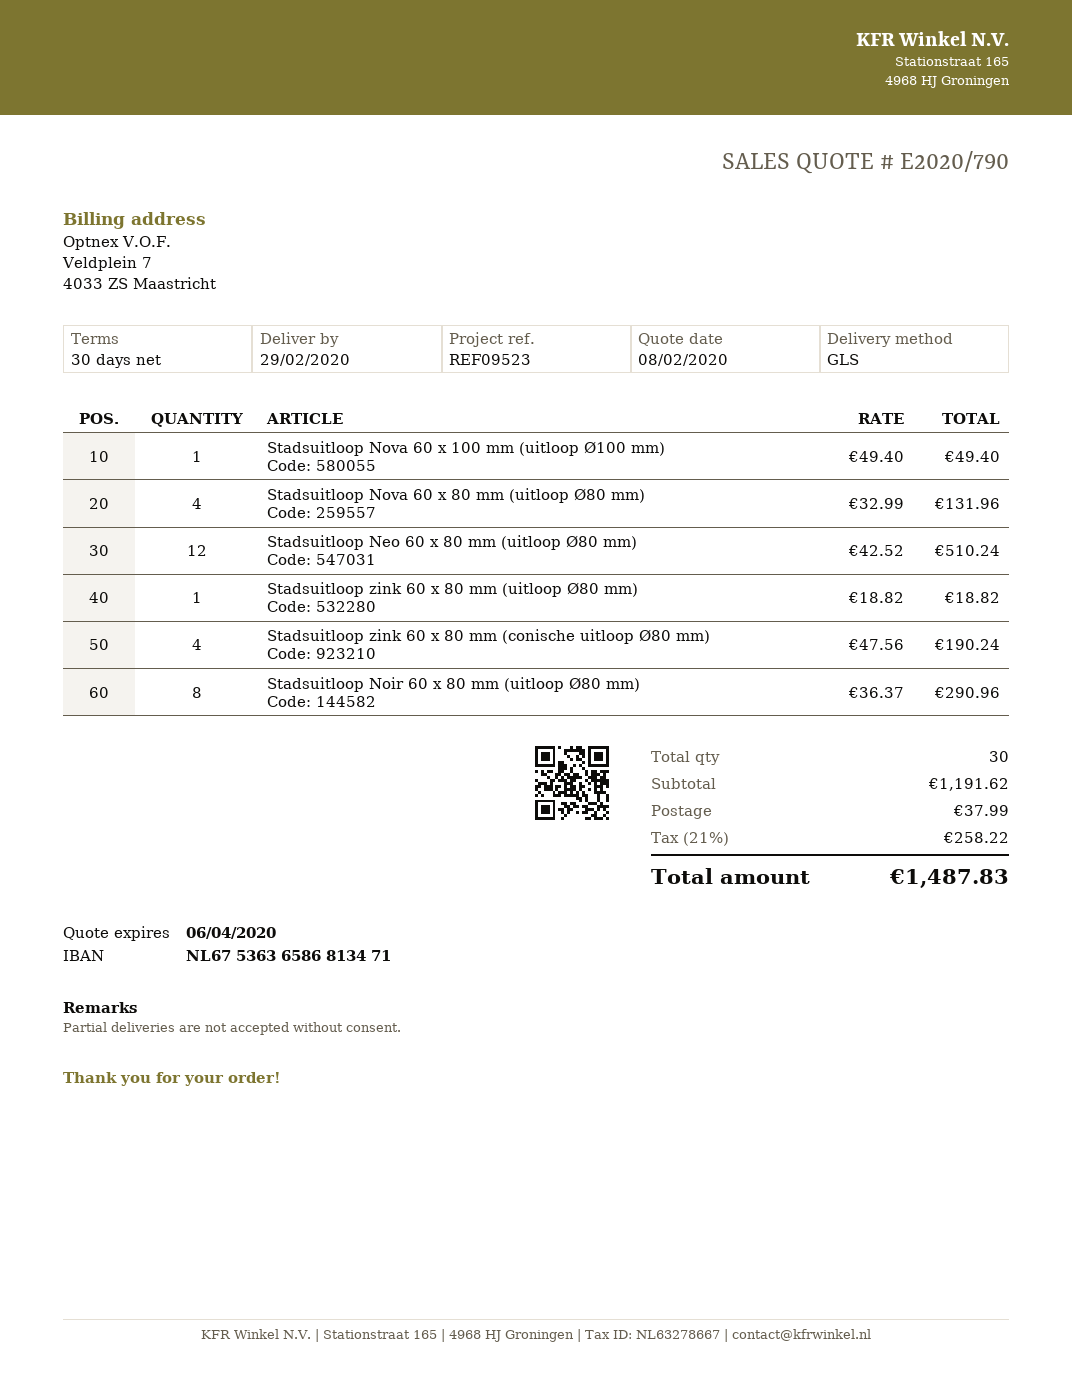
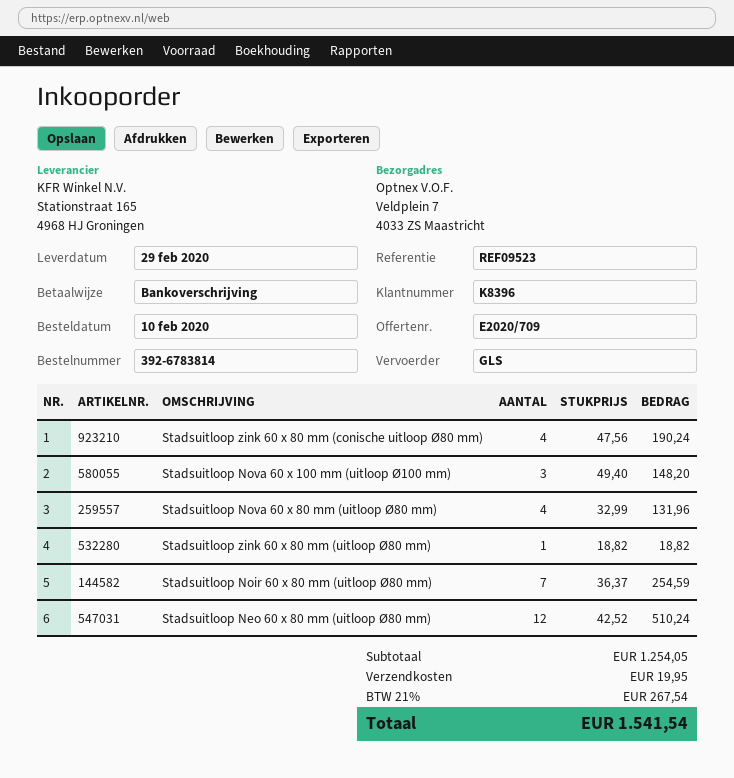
quote number: E2020/790 -> E2020/709
Stadsuitloop Nova 60 x 100 mm (uitloop Ø100 mm): 1 x 49.40 = 49.40 -> 3 x 49.40 = 148.20
Stadsuitloop Noir 60 x 80 mm (uitloop Ø80 mm): 8 x 36.37 = 290.96 -> 7 x 36.37 = 254.59
subtotal: 1191.62 -> 1254.05
shipping: 37.99 -> 19.95
tax: 21% = 258.22 -> 21% = 267.54
total: 1487.83 -> 1541.54

